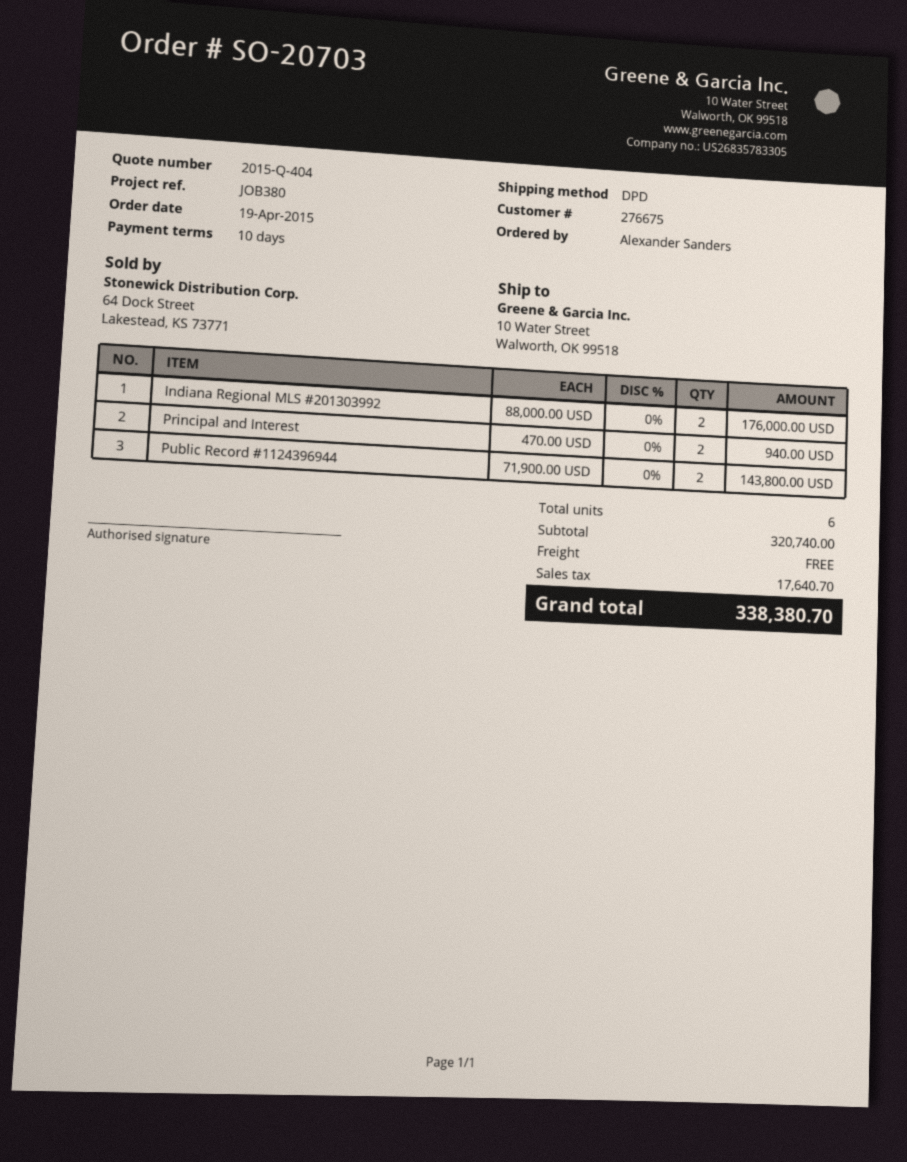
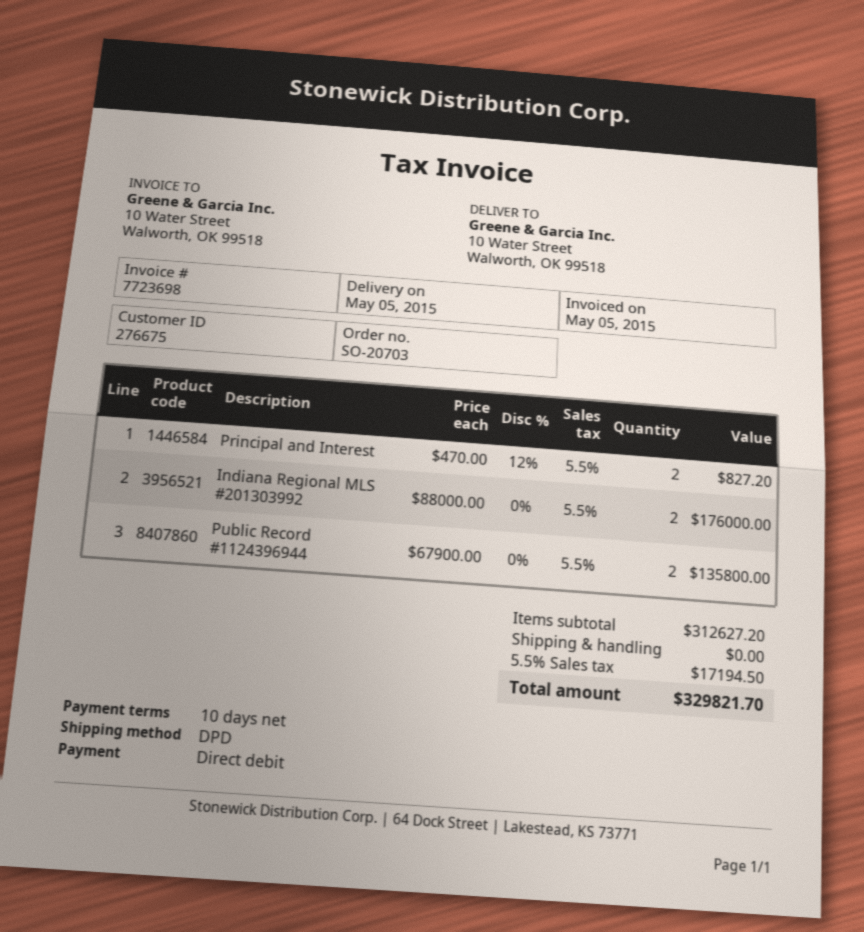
Principal and Interest: 2 x 470.00 = 940.00 -> 2 x 470.00 - 12% = 827.20
Public Record #1124396944: 2 x 71900.00 = 143800.00 -> 2 x 67900.00 = 135800.00
subtotal: 320740.00 -> 312627.20
tax: 17640.70 -> 17194.50
total: 338380.70 -> 329821.70

